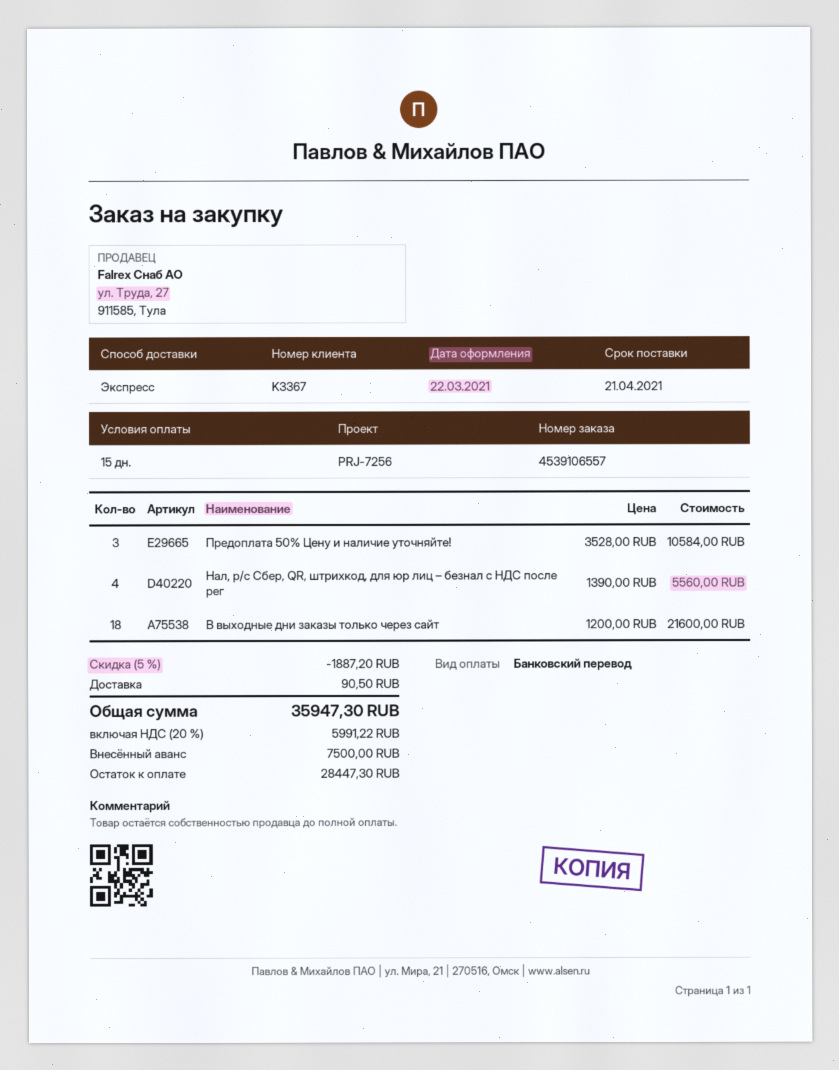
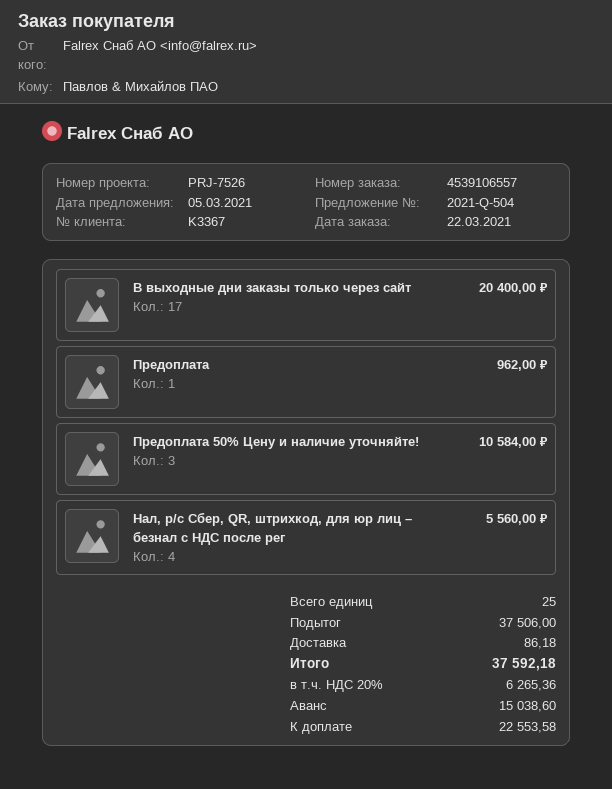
reference: PRJ-7256 -> PRJ-7526
В выходные дни заказы только через сайт: 18 for 21600.00 -> 17 for 20400.00
Предоплата: none -> 1 for 962.00
discount: 5% = 1887.20 -> none
shipping: 90.50 -> 86.18
tax: 20% = 5991.22 -> 20% = 6265.36
total: 35947.30 -> 37592.18
deposit: 7500.00 -> 15038.60
balance: 28447.30 -> 22553.58

